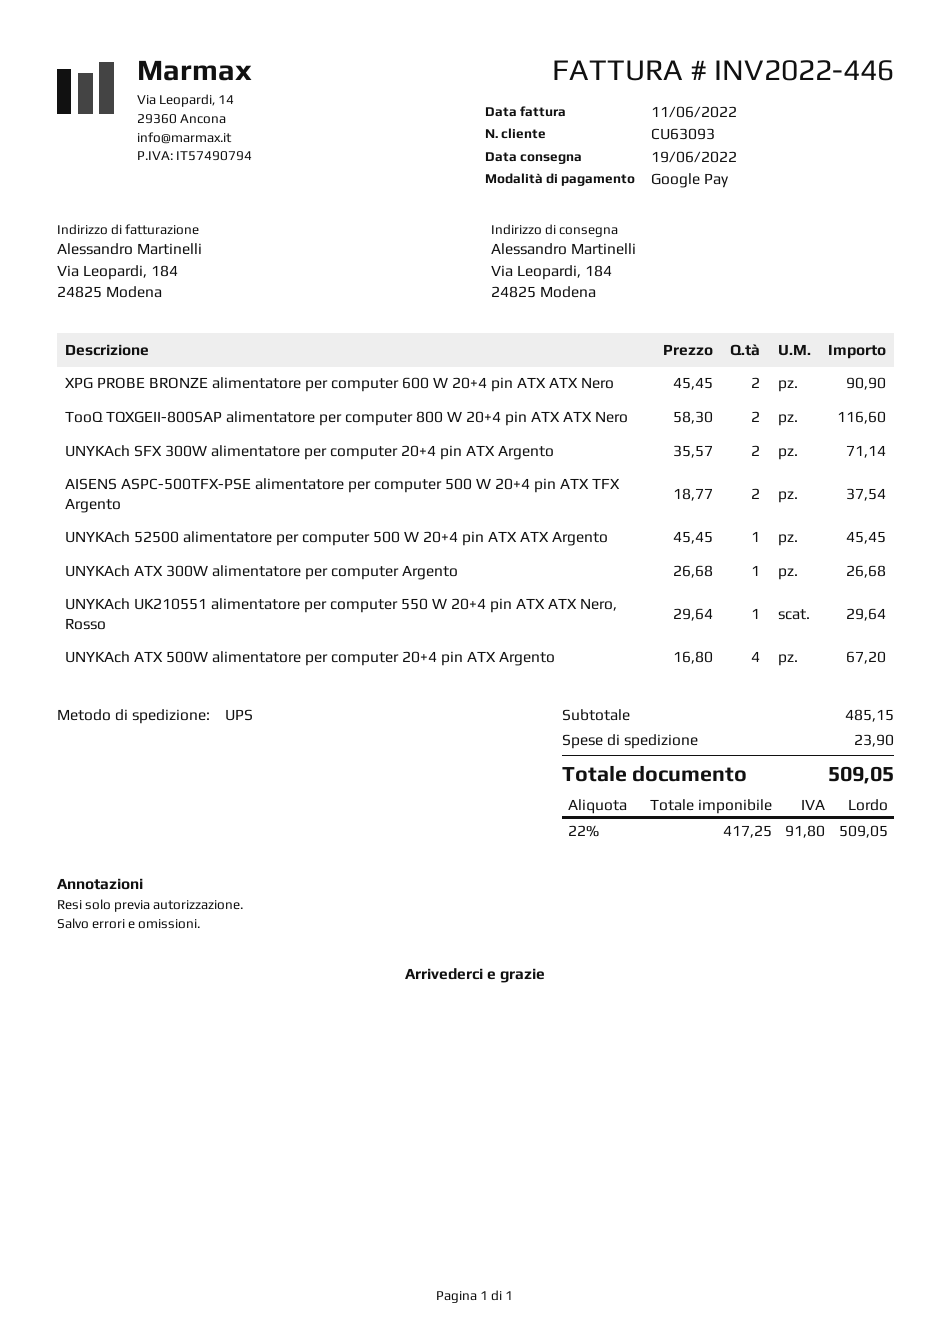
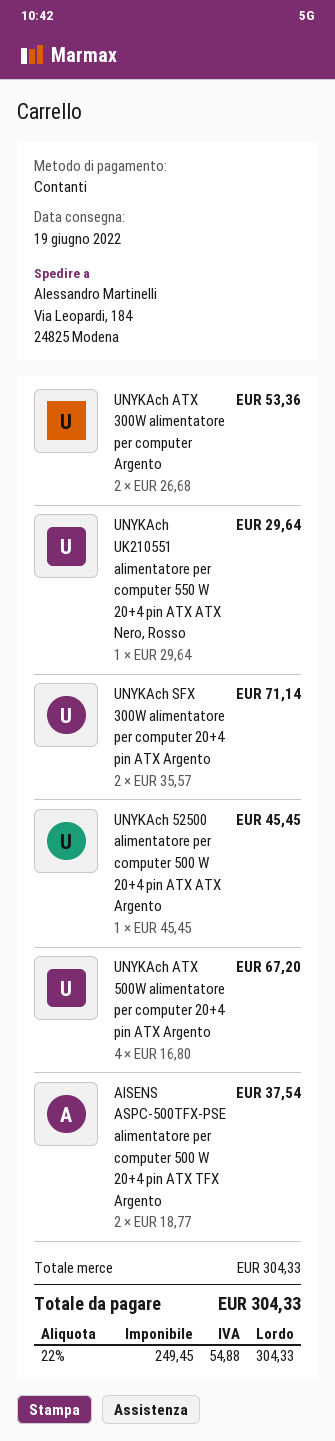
payment method: Google Pay -> cash
XPG PROBE BRONZE alimentatore per computer 600 W 20+4 pin ATX ATX Nero: 2 x 45.45 = 90.90 -> none
TooQ TQXGEII-800SAP alimentatore per computer 800 W 20+4 pin ATX ATX Nero: 2 x 58.30 = 116.60 -> none
UNYKAch ATX 300W alimentatore per computer Argento: 1 x 26.68 = 26.68 -> 2 x 26.68 = 53.36
subtotal: 485.15 -> 304.33
shipping: 23.90 -> none
net: 417.25 -> 249.45
tax: 22% = 91.80 -> 22% = 54.88
total: 509.05 -> 304.33

